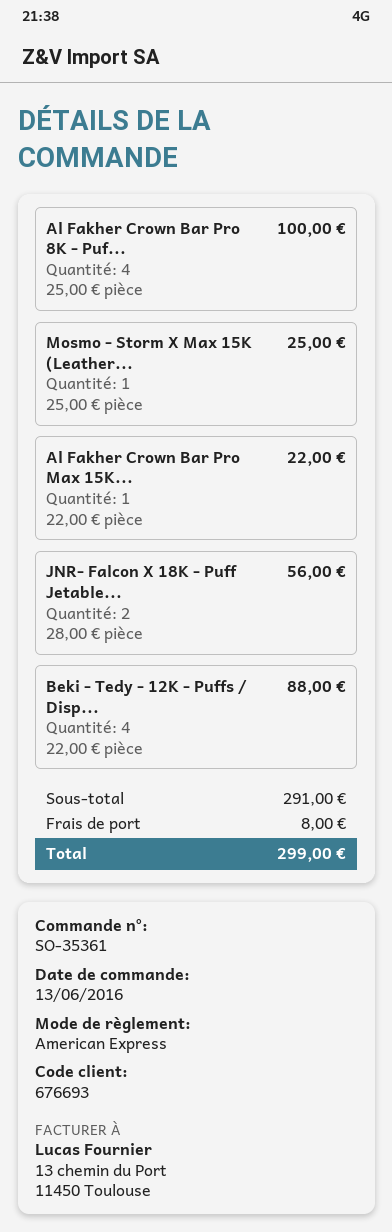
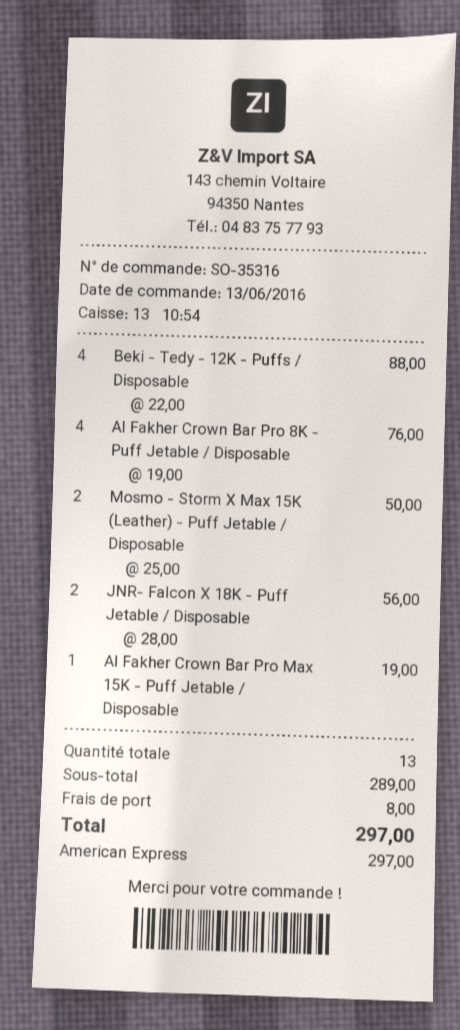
order number: SO-35361 -> SO-35316
Al Fakher Crown Bar Pro 8K - Puf...: 4 x 25.00 = 100.00 -> 4 x 19.00 = 76.00
Mosmo - Storm X Max 15K (Leather...: 1 x 25.00 = 25.00 -> 2 x 25.00 = 50.00
Al Fakher Crown Bar Pro Max 15K...: 1 x 22.00 = 22.00 -> 1 x 19.00 = 19.00
subtotal: 291.00 -> 289.00
total: 299.00 -> 297.00

